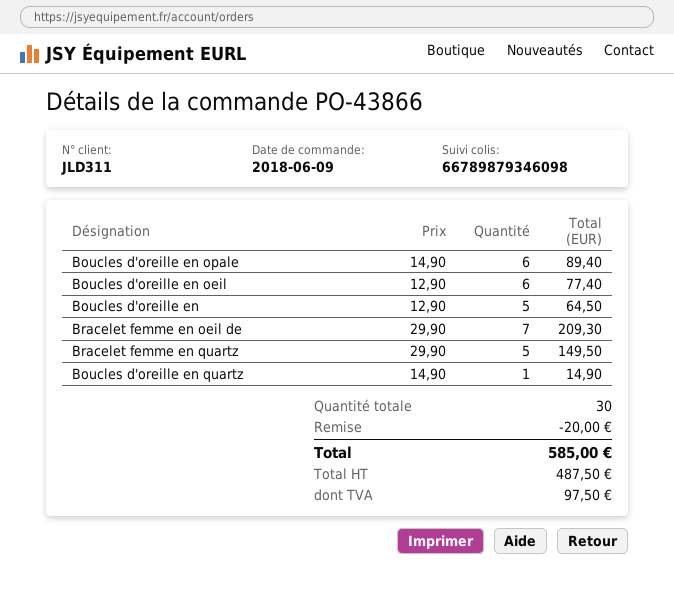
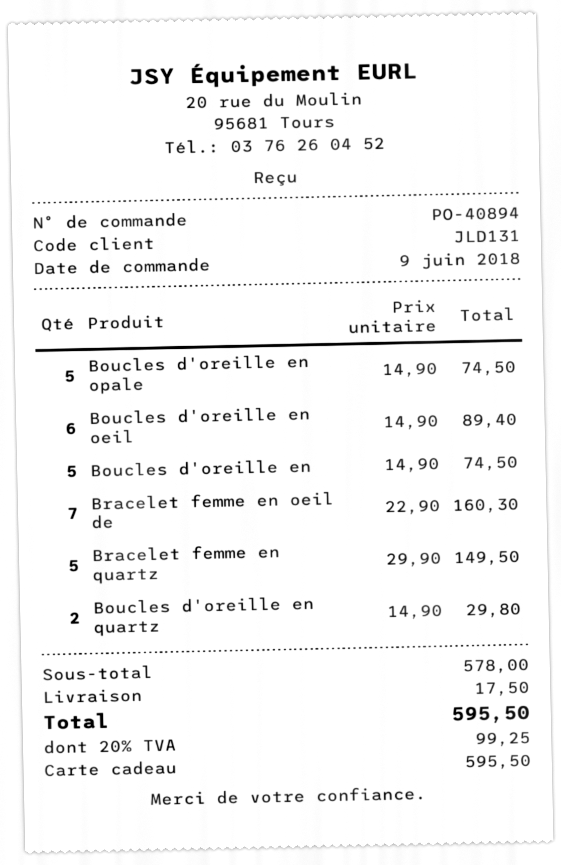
order number: PO-43866 -> PO-40894
customer number: JLD311 -> JLD131
Boucles d'oreille en opale: 6 x 14.90 = 89.40 -> 5 x 14.90 = 74.50
Boucles d'oreille en oeil: 6 x 12.90 = 77.40 -> 6 x 14.90 = 89.40
Boucles d'oreille en: 5 x 12.90 = 64.50 -> 5 x 14.90 = 74.50
Bracelet femme en oeil de: 7 x 29.90 = 209.30 -> 7 x 22.90 = 160.30
Boucles d'oreille en quartz: 1 x 14.90 = 14.90 -> 2 x 14.90 = 29.80
discount: 20.00 -> none
shipping: none -> 17.50
tax: 97.50 -> 99.25
total: 585.00 -> 595.50

